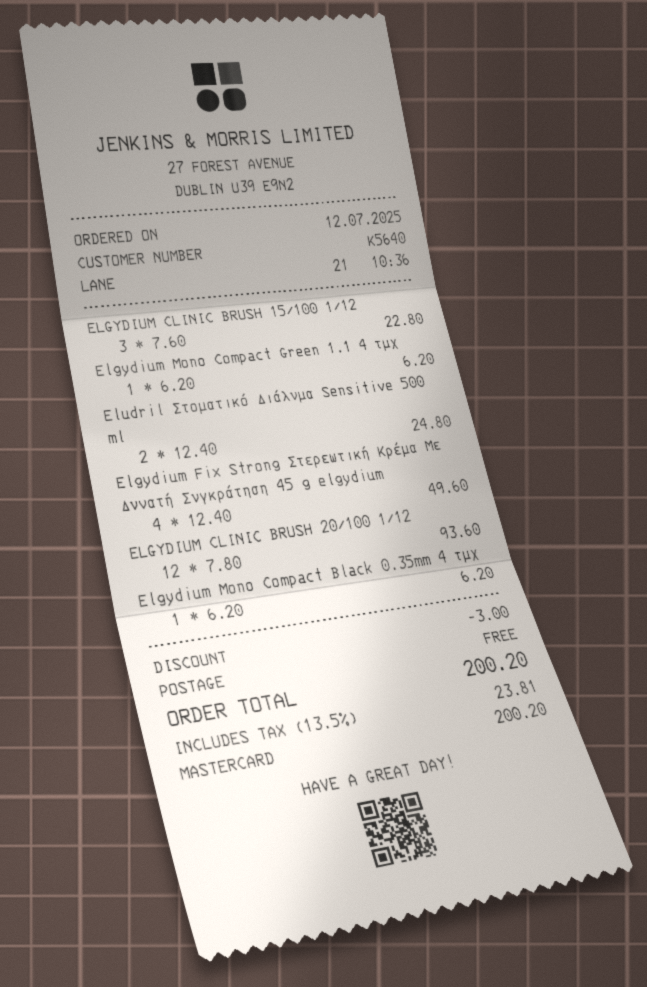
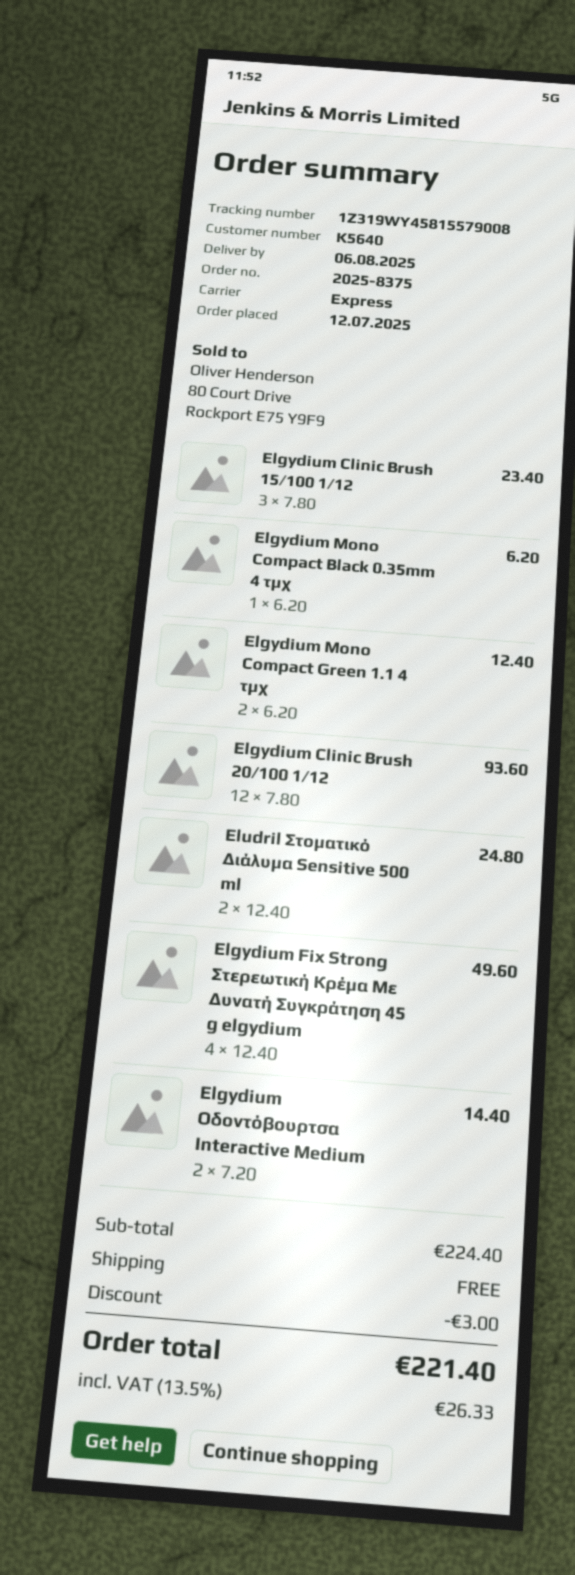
ELGYDIUM CLINIC BRUSH 15/100 1/12: 3 x 7.60 = 22.80 -> 3 x 7.80 = 23.40
Elgydium Mono Compact Green 1.1 4 τμχ: 1 x 6.20 = 6.20 -> 2 x 6.20 = 12.40
Elgydium Οδοντόβουρτσα Interactive Medium: none -> 2 x 7.20 = 14.40
tax: 13.5% = 23.81 -> 13.5% = 26.33
total: 200.20 -> 221.40

